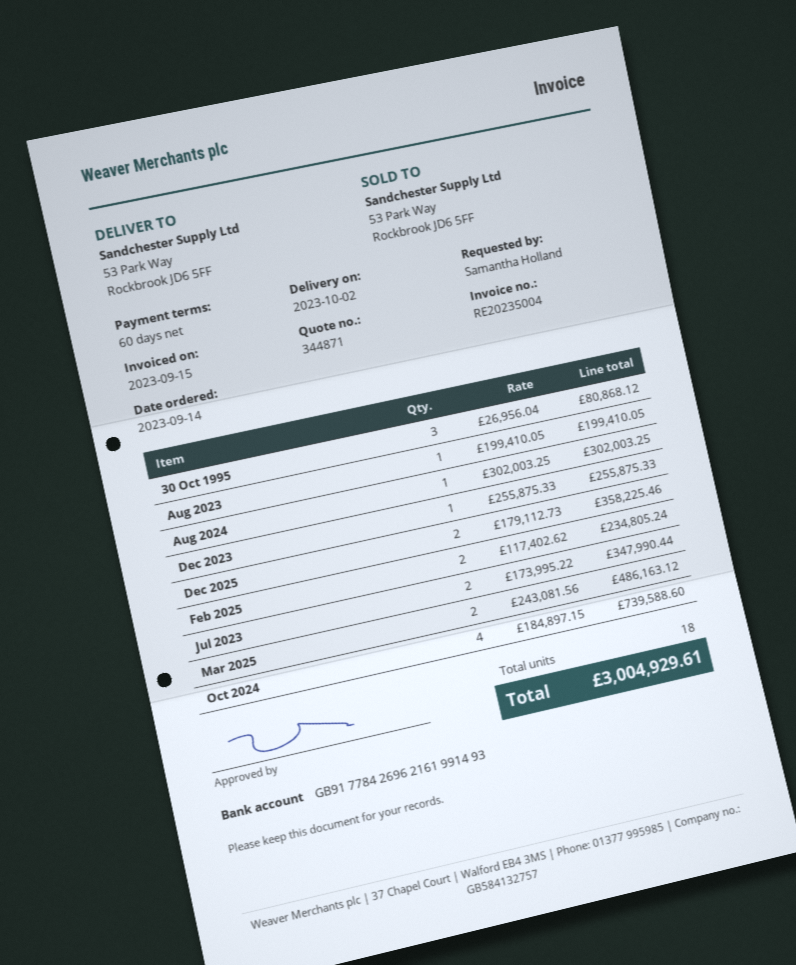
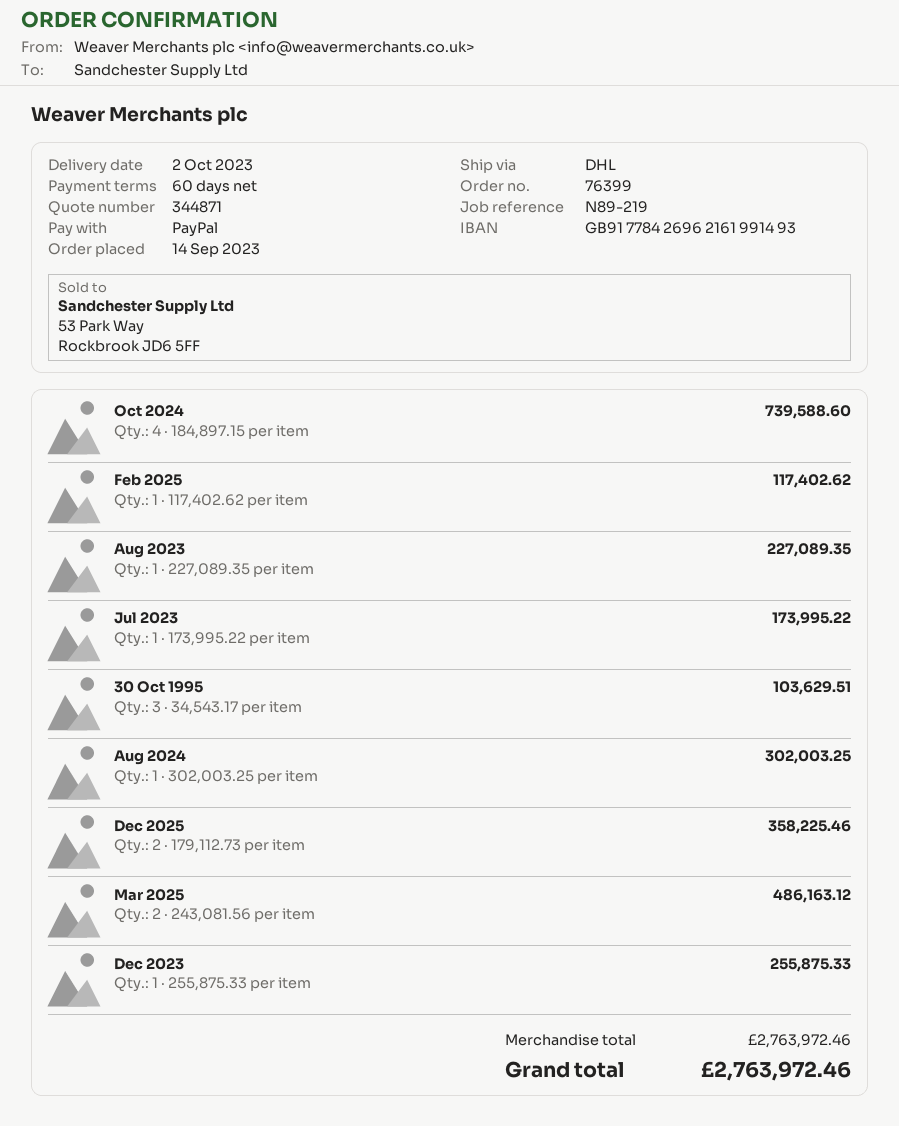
30 Oct 1995: 3 x 26956.04 = 80868.12 -> 3 x 34543.17 = 103629.51
Aug 2023: 1 x 199410.05 = 199410.05 -> 1 x 227089.35 = 227089.35
Feb 2025: 2 x 117402.62 = 234805.24 -> 1 x 117402.62 = 117402.62
Jul 2023: 2 x 173995.22 = 347990.44 -> 1 x 173995.22 = 173995.22
total: 3004929.61 -> 2763972.46

